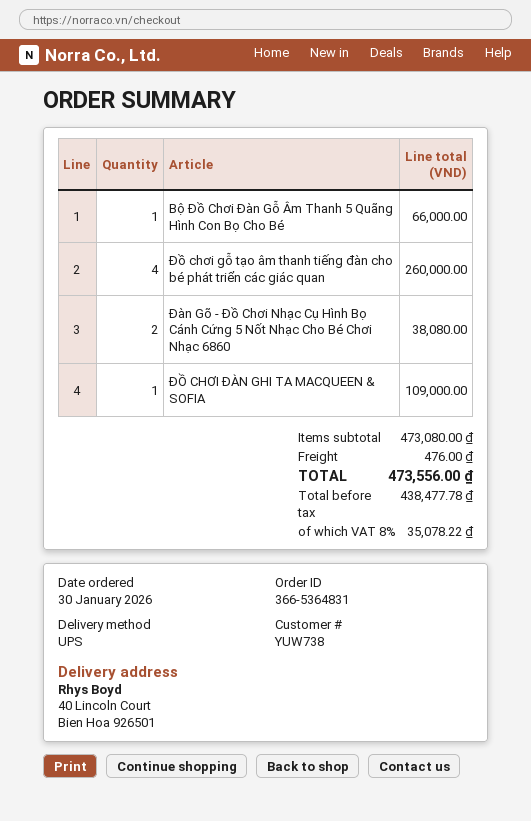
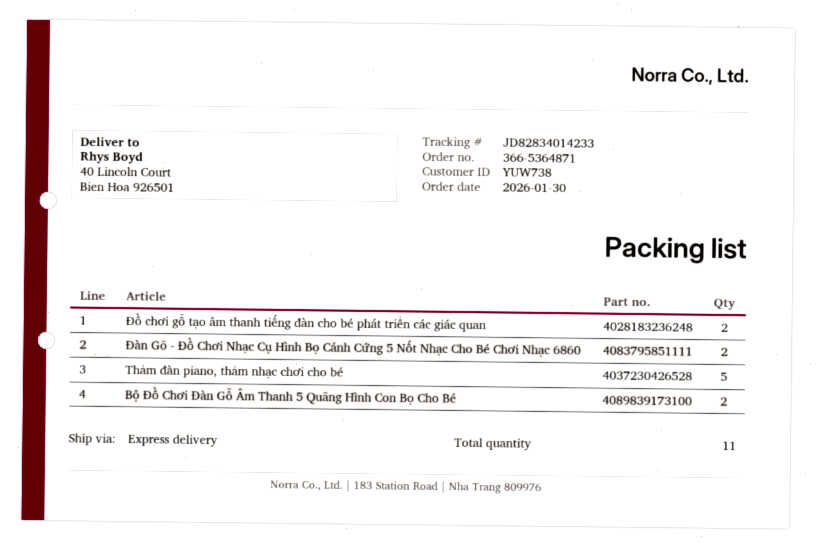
order number: 366-5364831 -> 366-5364871
shipping method: UPS -> express
Bộ Đồ Chơi Đàn Gỗ Âm Thanh 5 Quãng Hình Con Bọ Cho Bé: 1 -> 2
Đồ chơi gỗ tạo âm thanh tiếng đàn cho bé phát triển các giác quan: 4 -> 2
ĐỒ CHƠI ĐÀN GHI TA MACQUEEN & SOFIA: 1 -> none
Thảm đàn piano, thảm nhạc chơi cho bé: none -> 5

